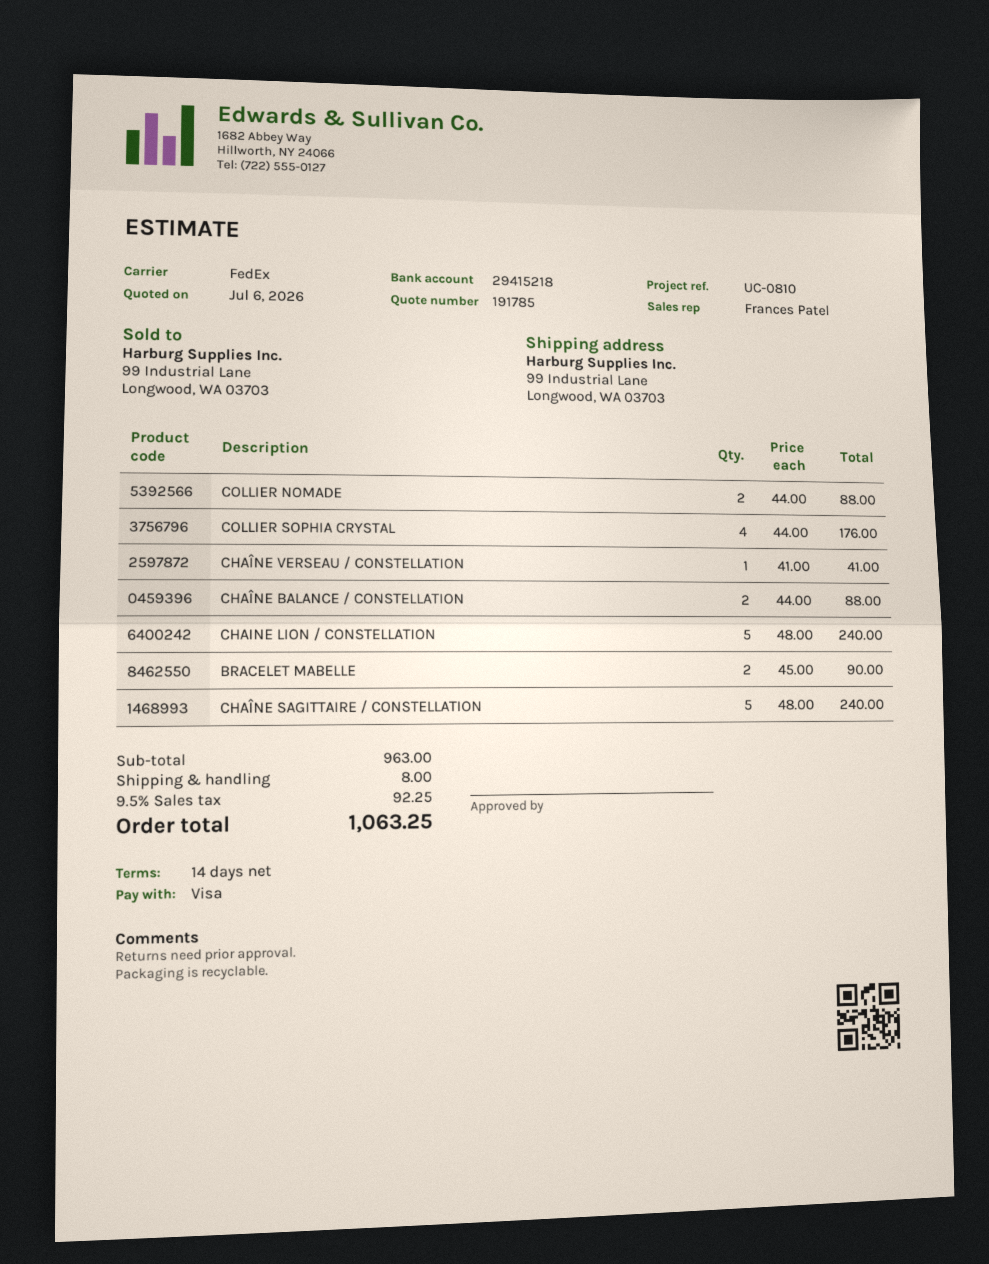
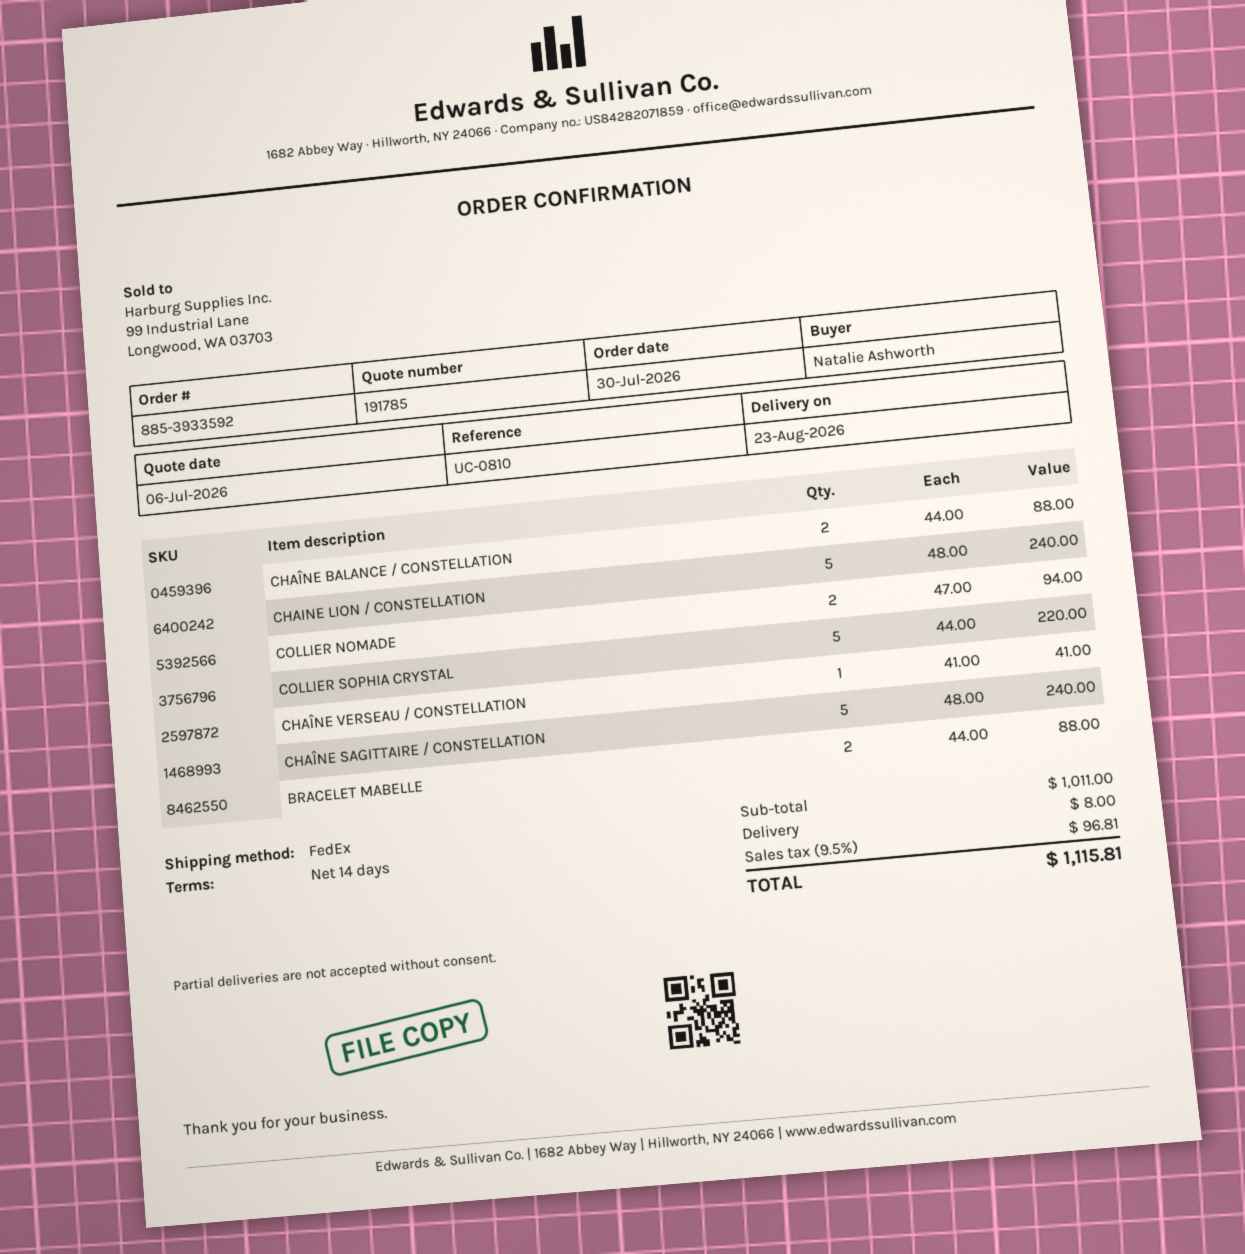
COLLIER NOMADE: 2 x 44.00 = 88.00 -> 2 x 47.00 = 94.00
COLLIER SOPHIA CRYSTAL: 4 x 44.00 = 176.00 -> 5 x 44.00 = 220.00
BRACELET MABELLE: 2 x 45.00 = 90.00 -> 2 x 44.00 = 88.00
subtotal: 963.00 -> 1011.00
tax: 9.5% = 92.25 -> 9.5% = 96.81
total: 1063.25 -> 1115.81

